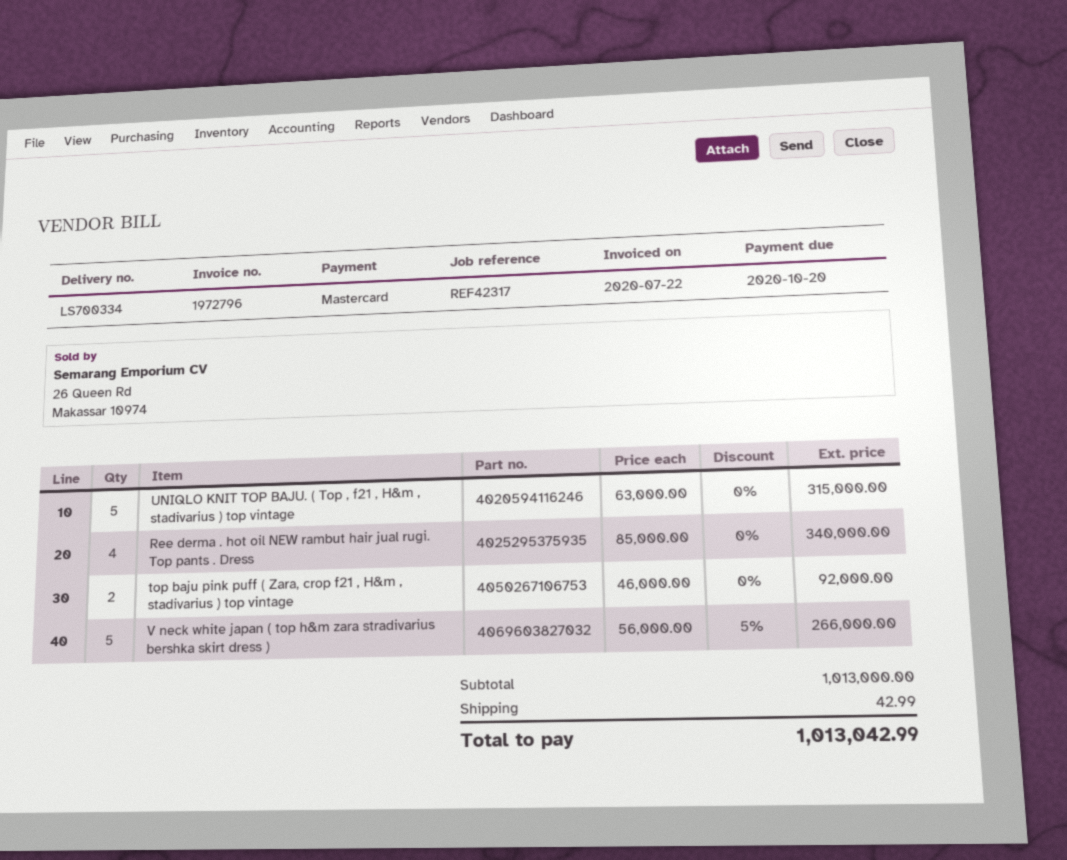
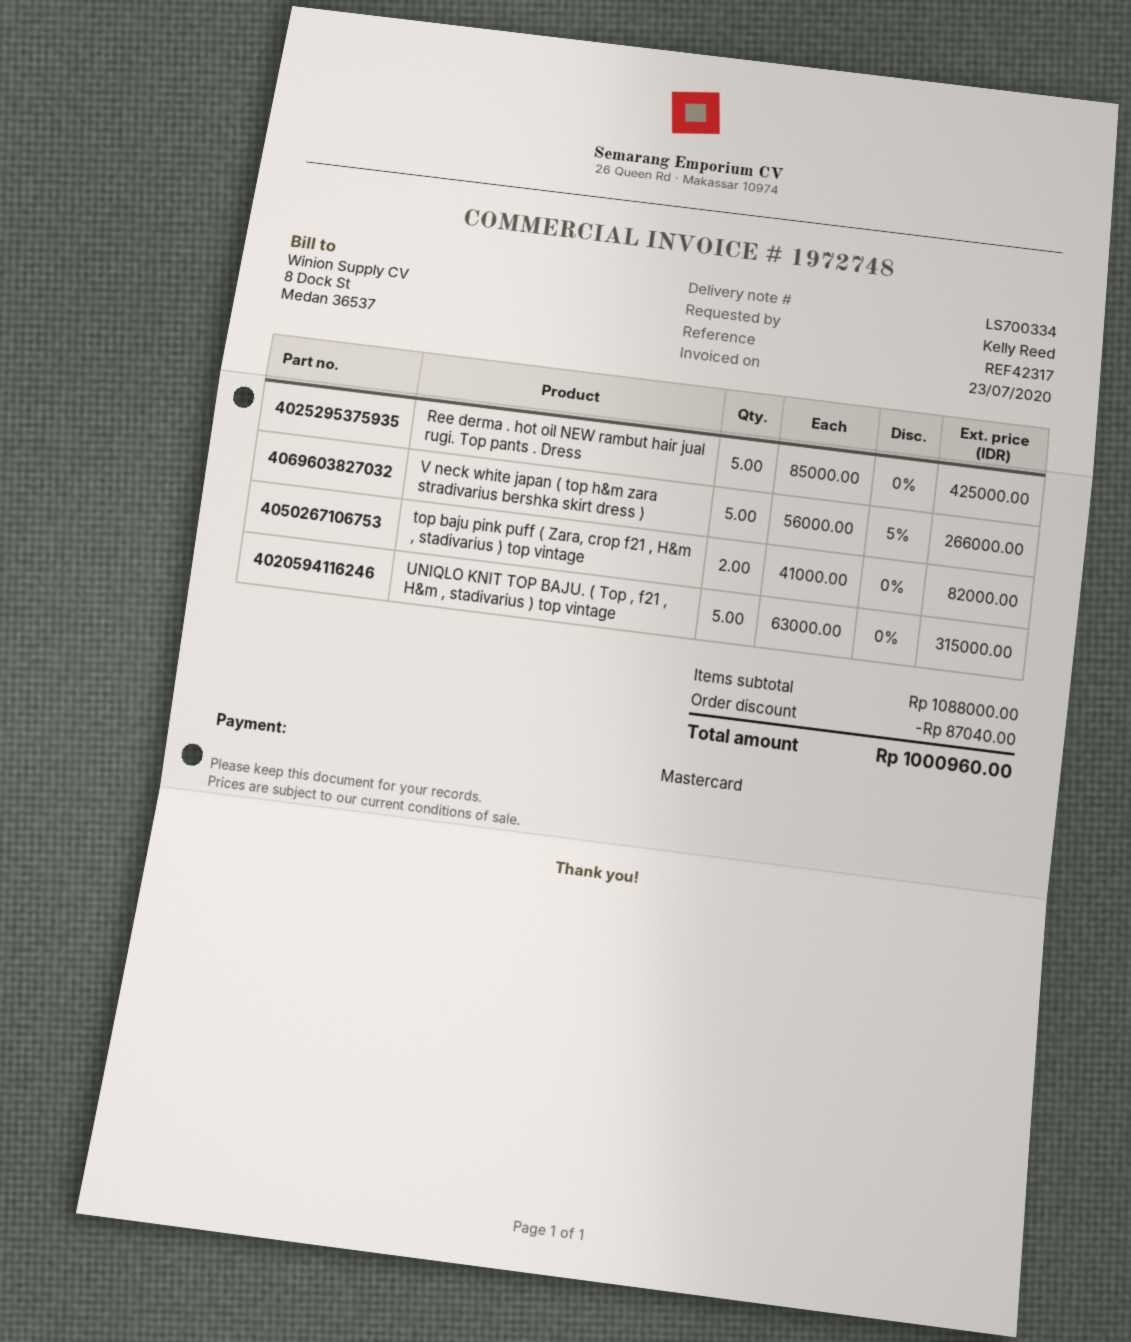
invoice number: 1972796 -> 1972748
invoice date: 2020-07-22 -> 2020-07-23
Ree derma . hot oil NEW rambut hair jual rugi. Top pants . Dress: 4 x 85000.00 = 340000.00 -> 5 x 85000.00 = 425000.00
top baju pink puff ( Zara, crop f21 , H&m , stadivarius ) top vintage: 2 x 46000.00 = 92000.00 -> 2 x 41000.00 = 82000.00
subtotal: 1013000.00 -> 1088000.00
discount: none -> 87040.00
shipping: 42.99 -> none
total: 1013042.99 -> 1000960.00

